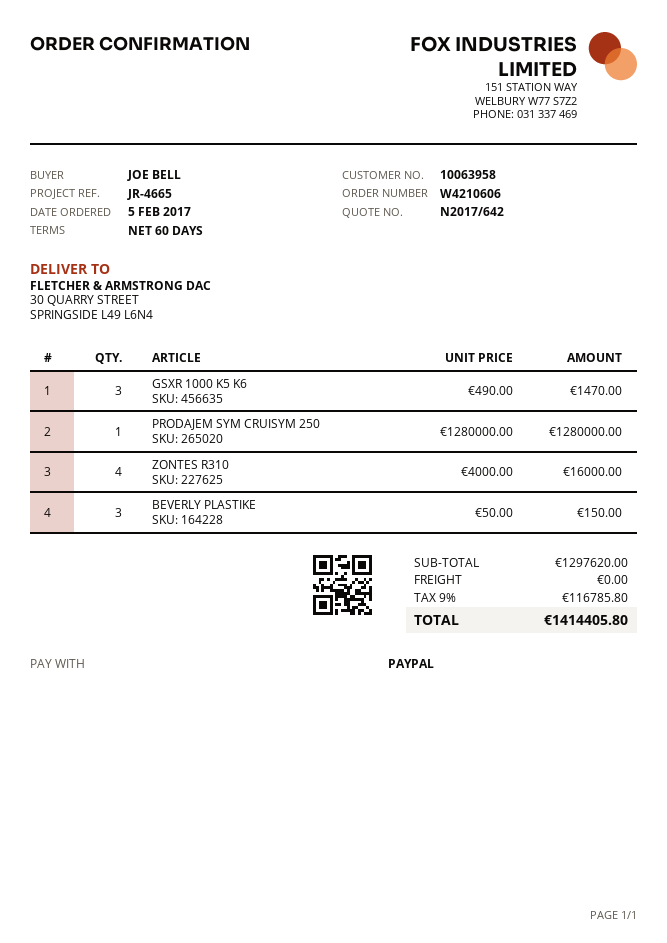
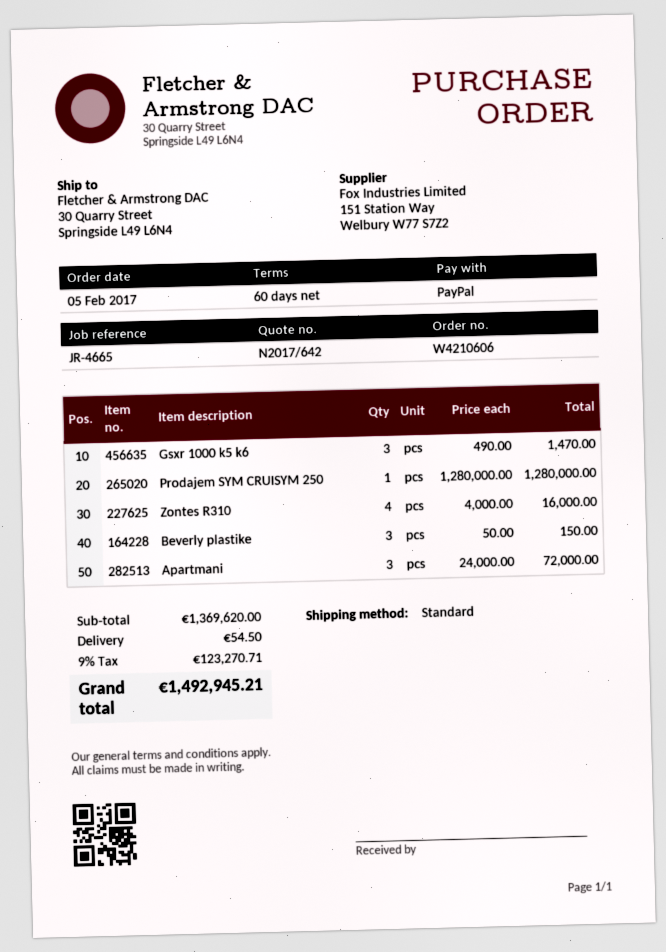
Apartmani: none -> 3 x 24000.00 = 72000.00
subtotal: 1297620.00 -> 1369620.00
shipping: 0.00 -> 54.50
tax: 9% = 116785.80 -> 9% = 123270.71
total: 1414405.80 -> 1492945.21

